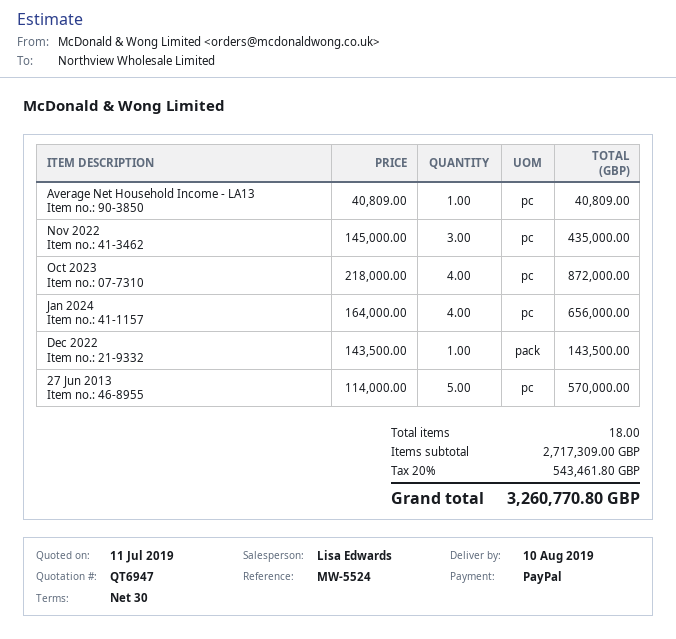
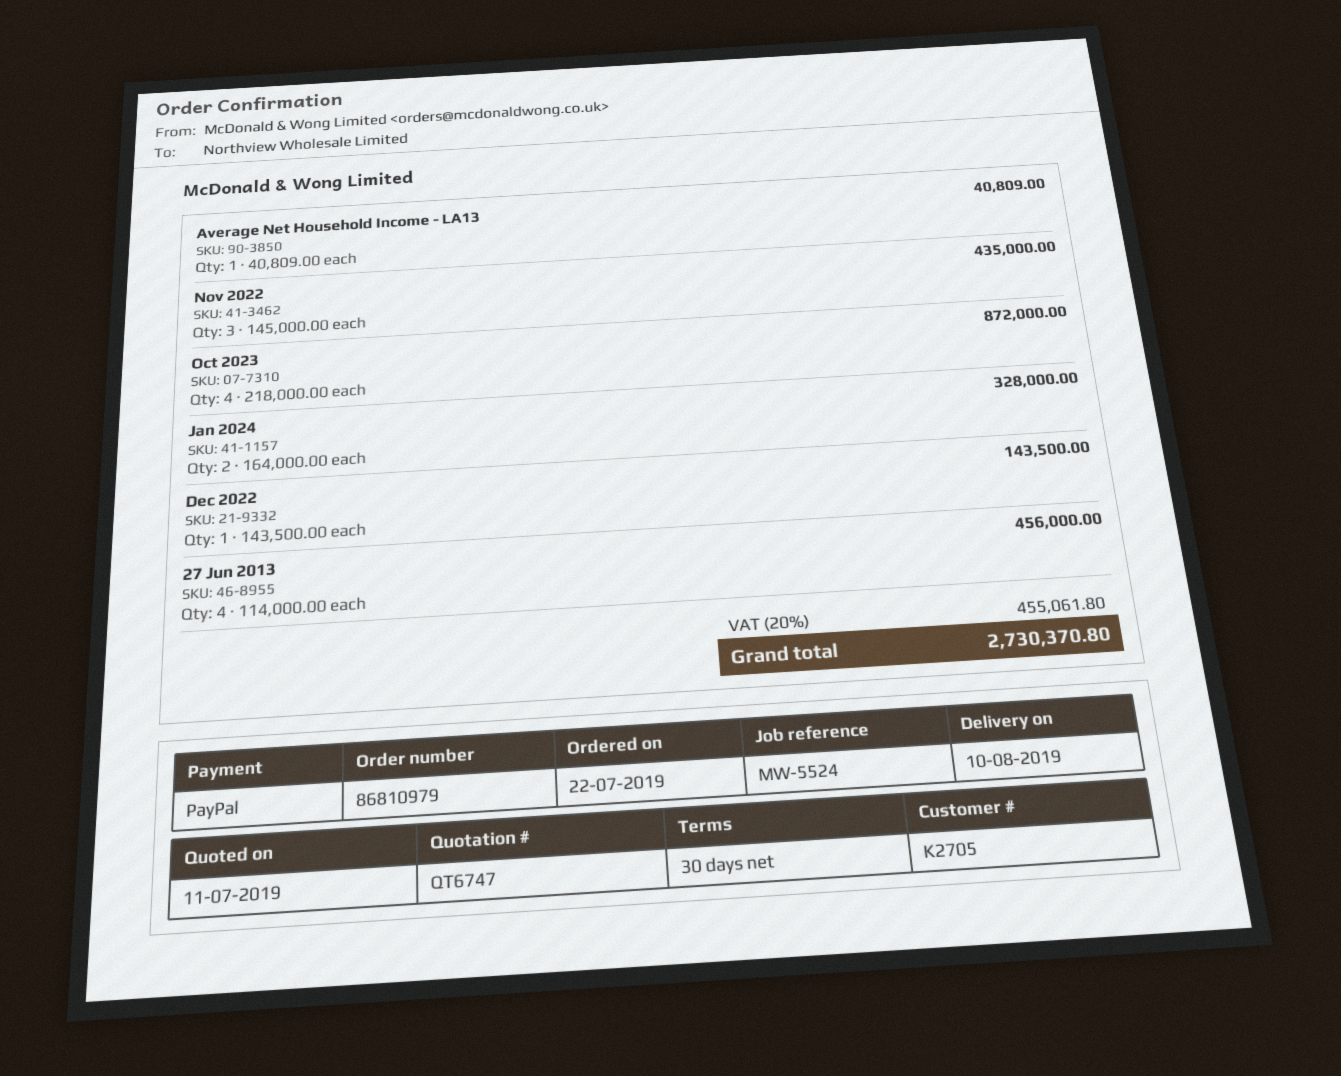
quote number: QT6947 -> QT6747
Jan 2024: 4 x 164000.00 = 656000.00 -> 2 x 164000.00 = 328000.00
27 Jun 2013: 5 x 114000.00 = 570000.00 -> 4 x 114000.00 = 456000.00
tax: 20% = 543461.80 -> 20% = 455061.80
total: 3260770.80 -> 2730370.80

